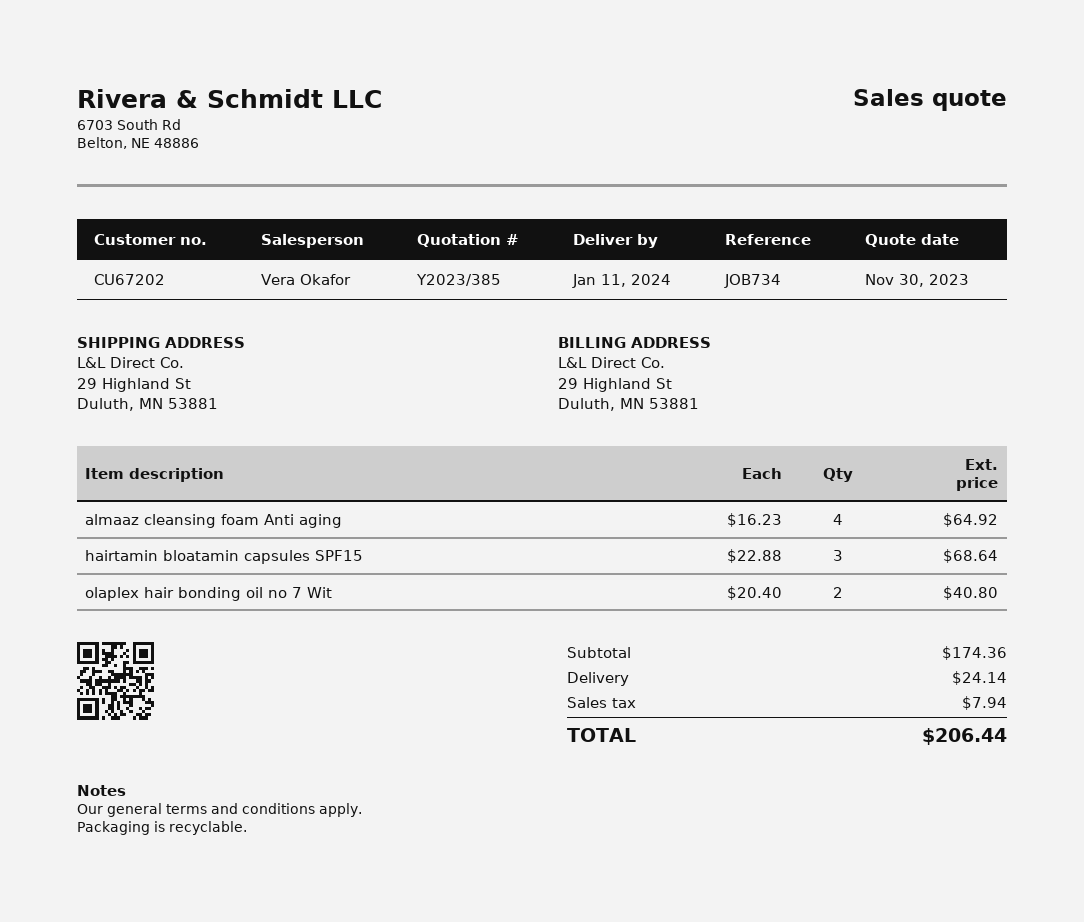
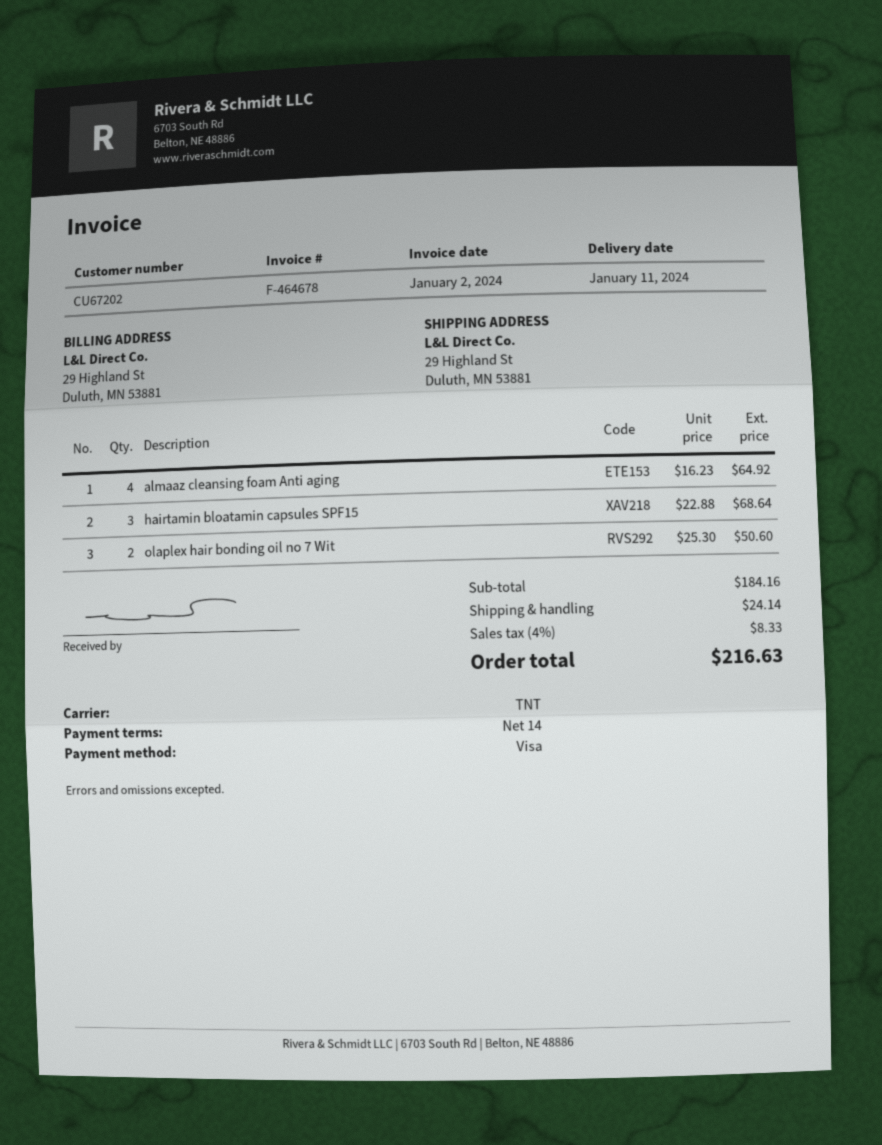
olaplex hair bonding oil no 7 Wit: 2 x 20.40 = 40.80 -> 2 x 25.30 = 50.60
subtotal: 174.36 -> 184.16
tax: 7.94 -> 8.33
total: 206.44 -> 216.63

